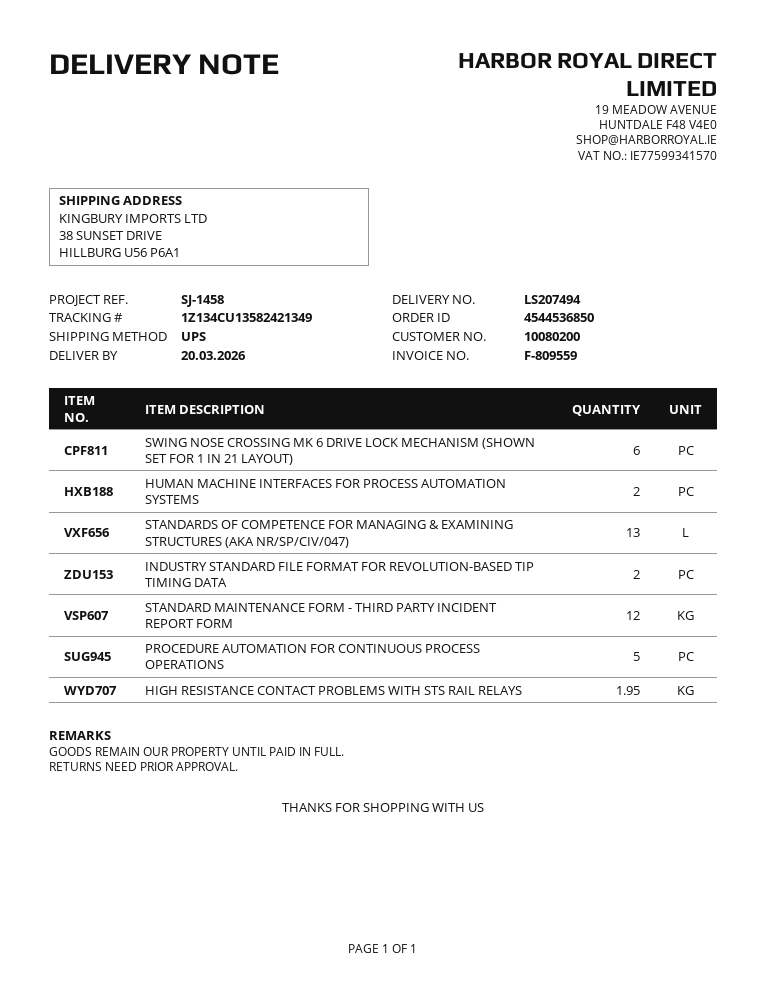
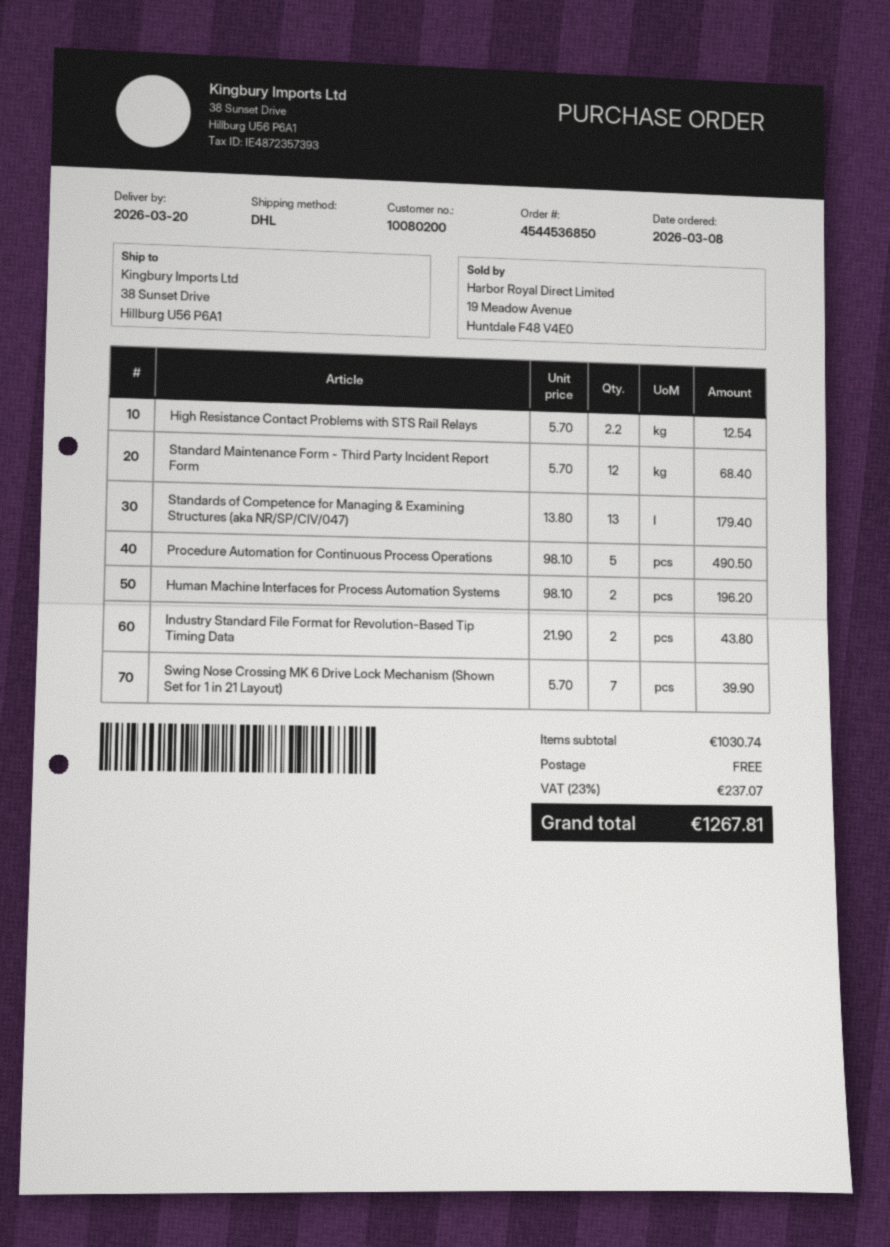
shipping method: UPS -> DHL
SWING NOSE CROSSING MK 6 DRIVE LOCK MECHANISM (SHOWN SET FOR 1 IN 21 LAYOUT): 6 -> 7
HIGH RESISTANCE CONTACT PROBLEMS WITH STS RAIL RELAYS: 1.95 -> 2.2

